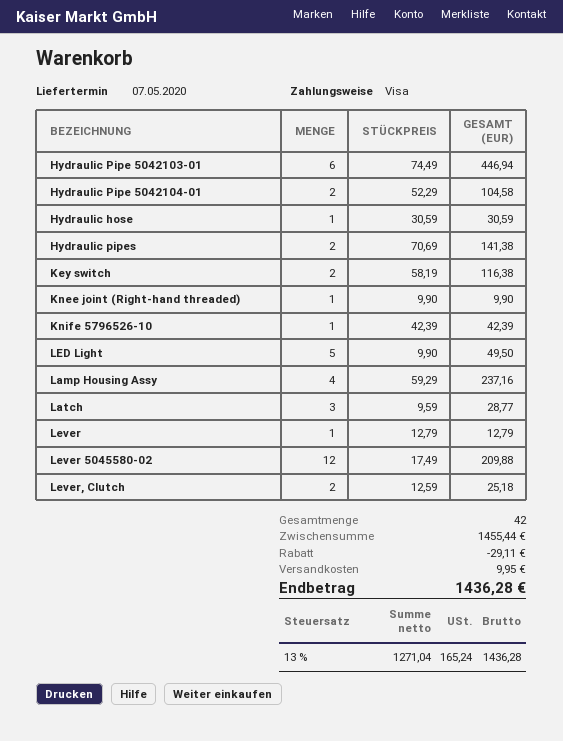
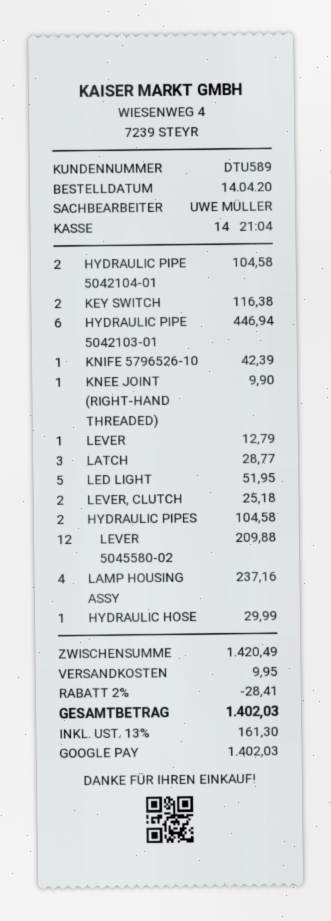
payment method: Visa -> Google Pay
Hydraulic hose: 1 for 30.59 -> 1 for 29.99
Hydraulic pipes: 2 for 141.38 -> 2 for 104.58
LED Light: 5 for 49.50 -> 5 for 51.95
subtotal: 1455.44 -> 1420.49
discount: 29.11 -> 28.41
tax: 13% = 165.24 -> 13% = 161.30
total: 1436.28 -> 1402.03

